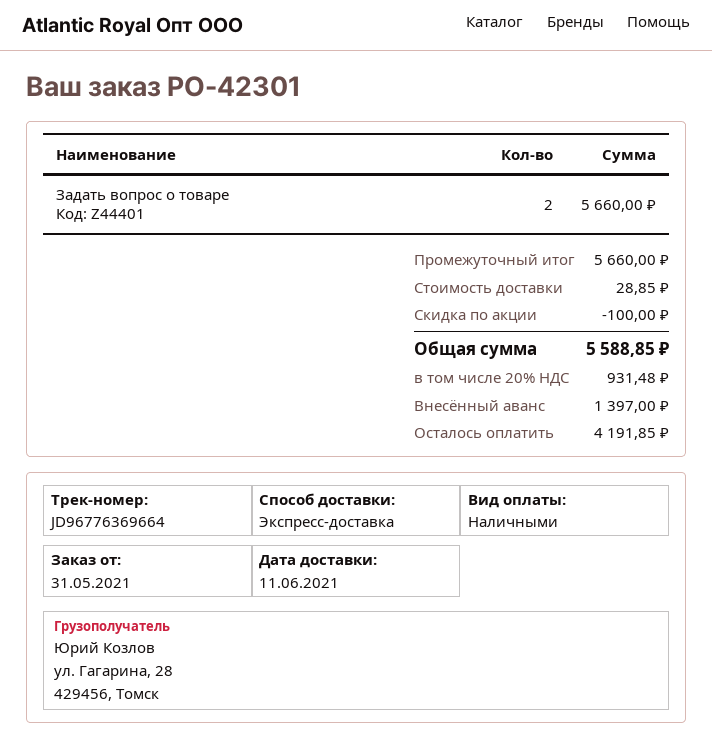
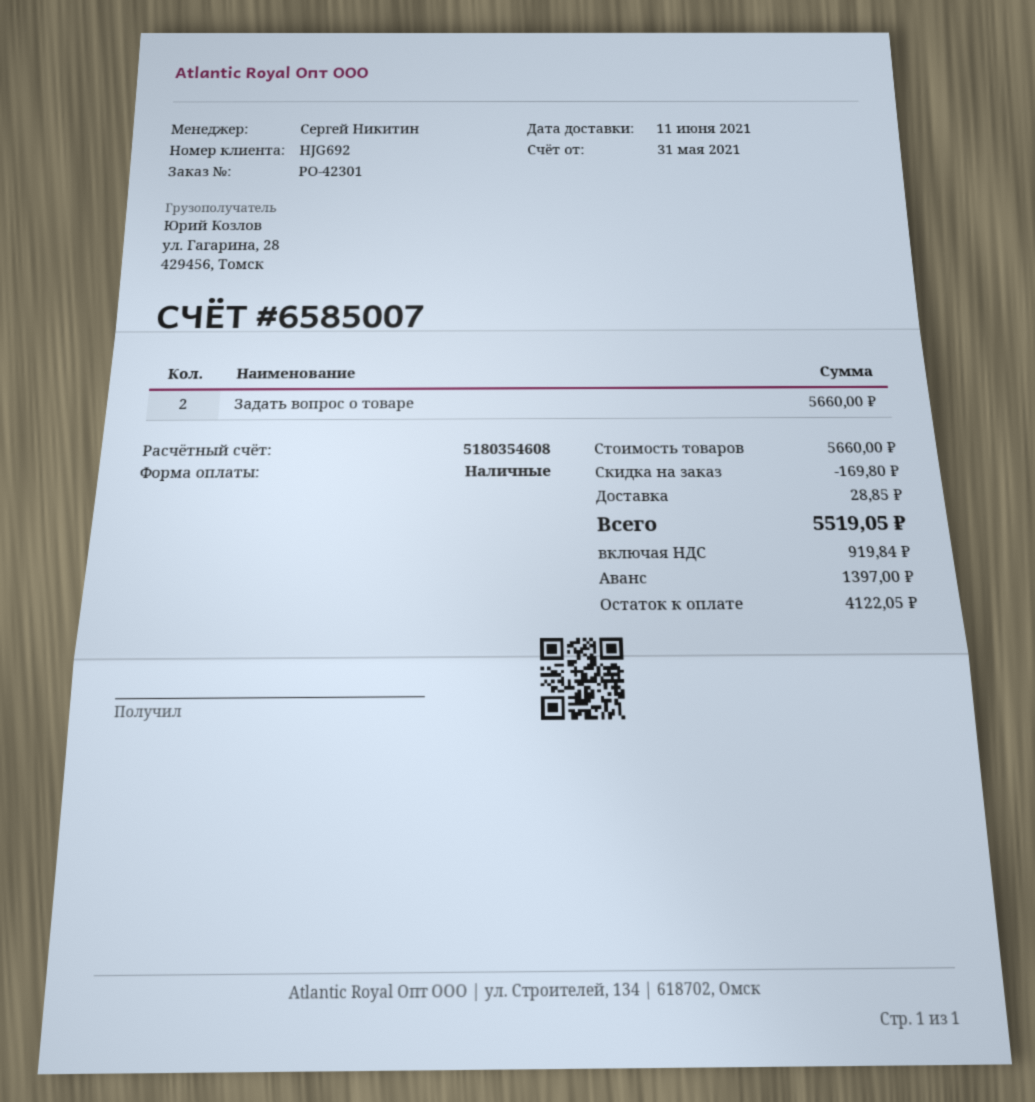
discount: 100.00 -> 169.80
tax: 931.48 -> 919.84
total: 5588.85 -> 5519.05
balance: 4191.85 -> 4122.05

